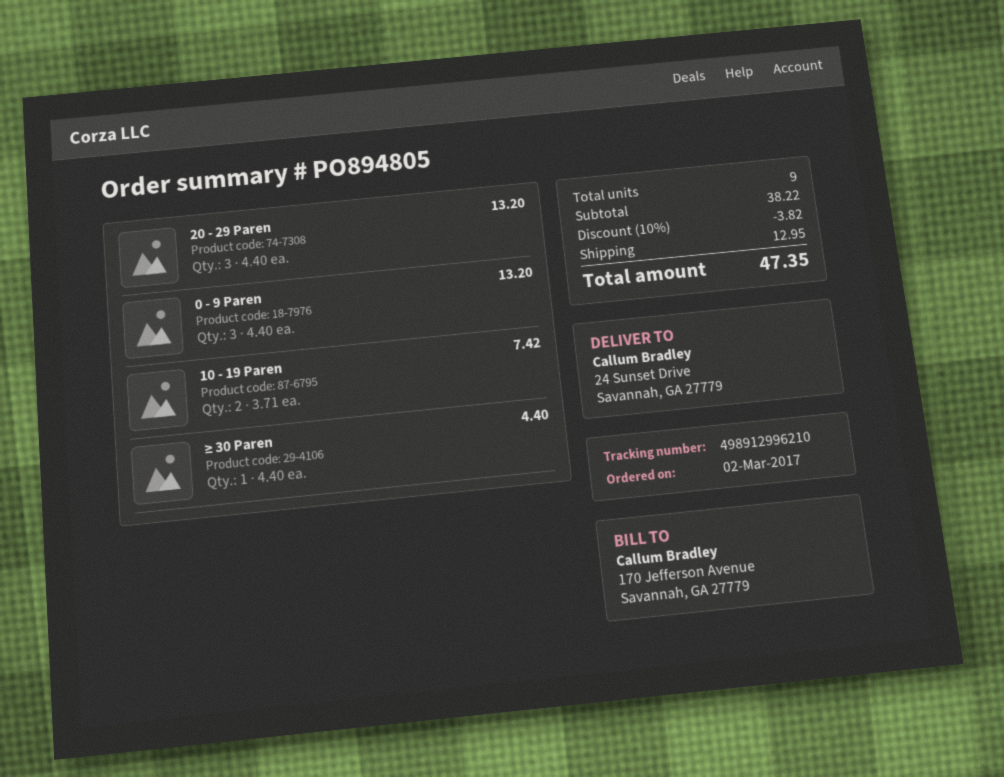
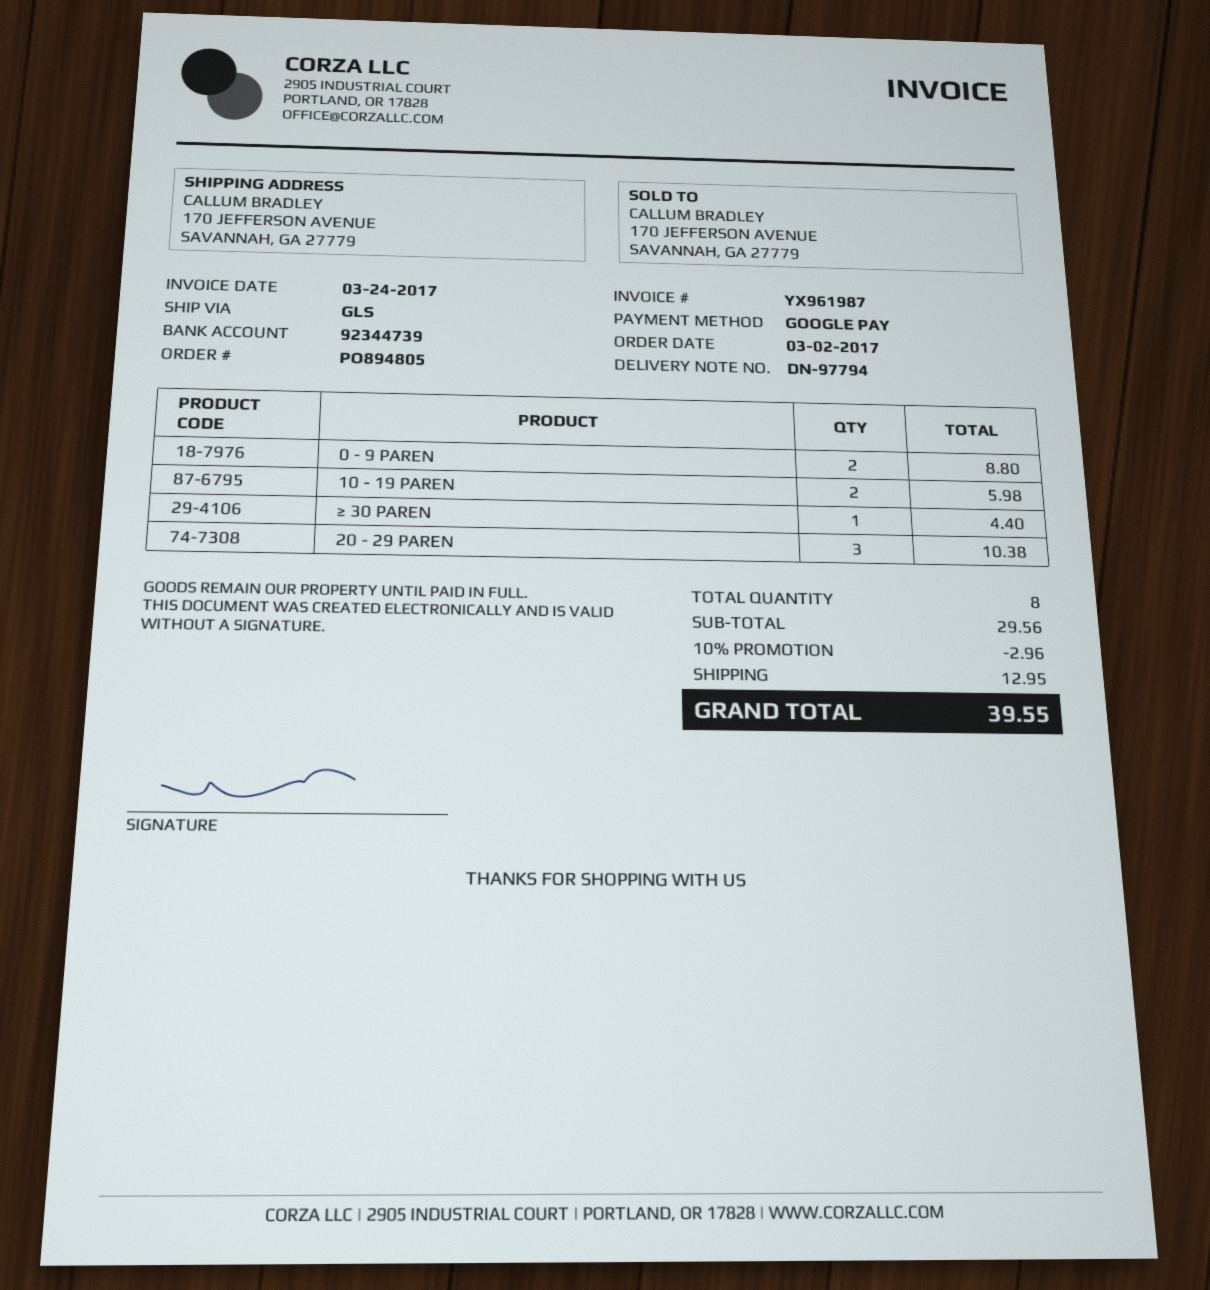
ship to: 24 Sunset Drive, Savannah, GA 27779 -> 170 JEFFERSON AVENUE, SAVANNAH, GA 27779
20 - 29 Paren: 3 for 13.20 -> 3 for 10.38
0 - 9 Paren: 3 for 13.20 -> 2 for 8.80
10 - 19 Paren: 2 for 7.42 -> 2 for 5.98
total quantity: 9 -> 8
subtotal: 38.22 -> 29.56
discount: 10% = 3.82 -> 10% = 2.96
total: 47.35 -> 39.55

